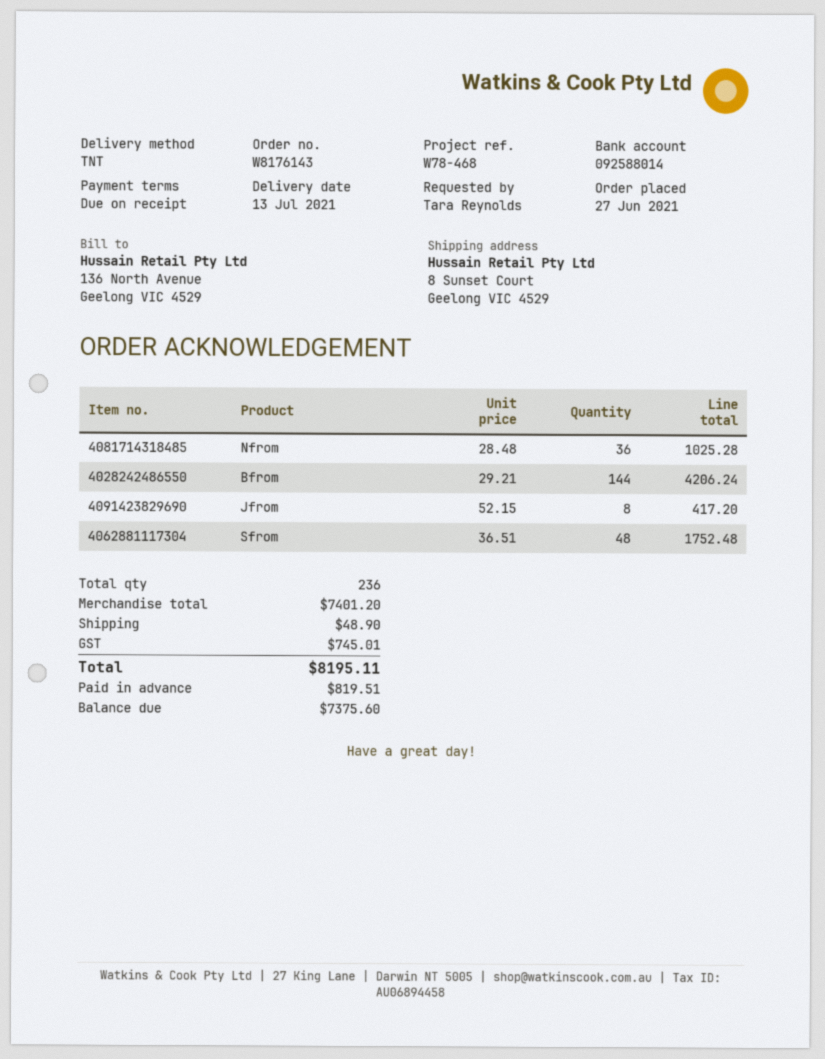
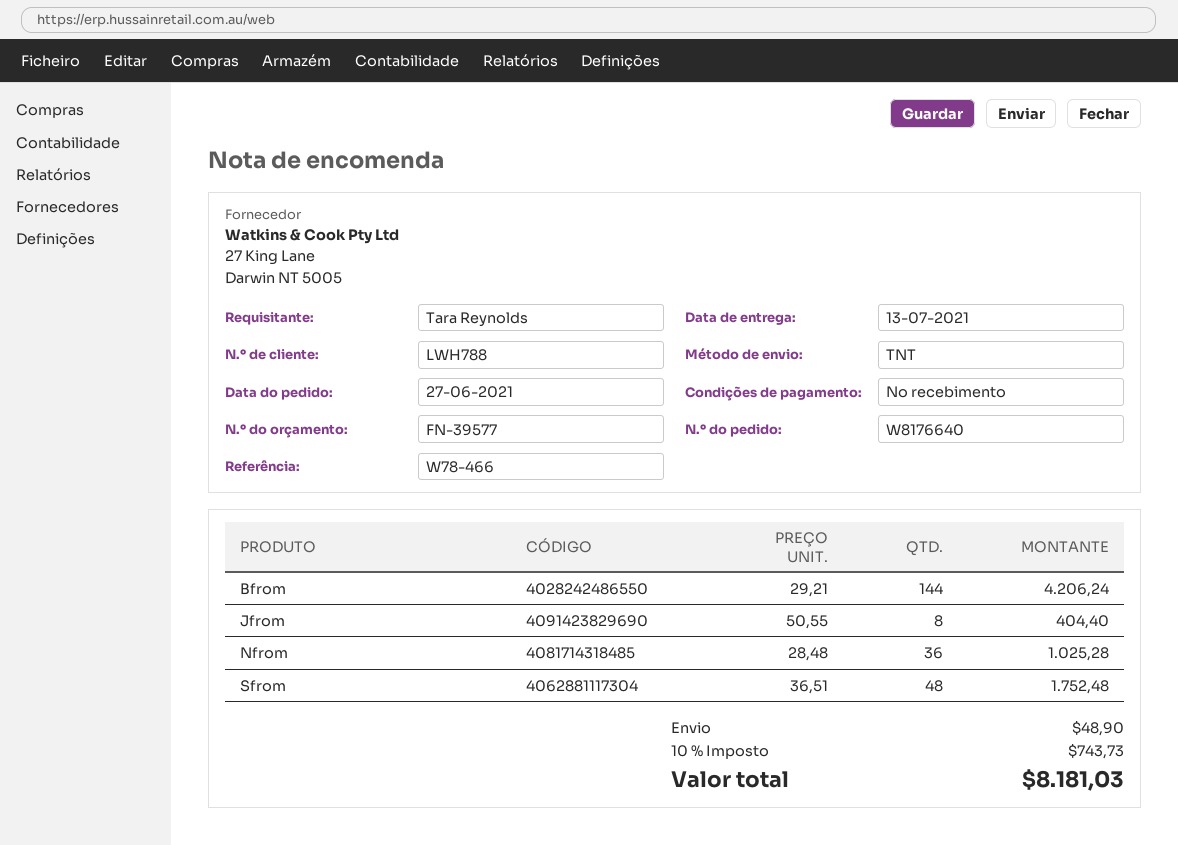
order number: W8176143 -> W8176640
reference: W78-468 -> W78-466
Jfrom: 8 x 52.15 = 417.20 -> 8 x 50.55 = 404.40
tax: 745.01 -> 743.73
total: 8195.11 -> 8181.03

